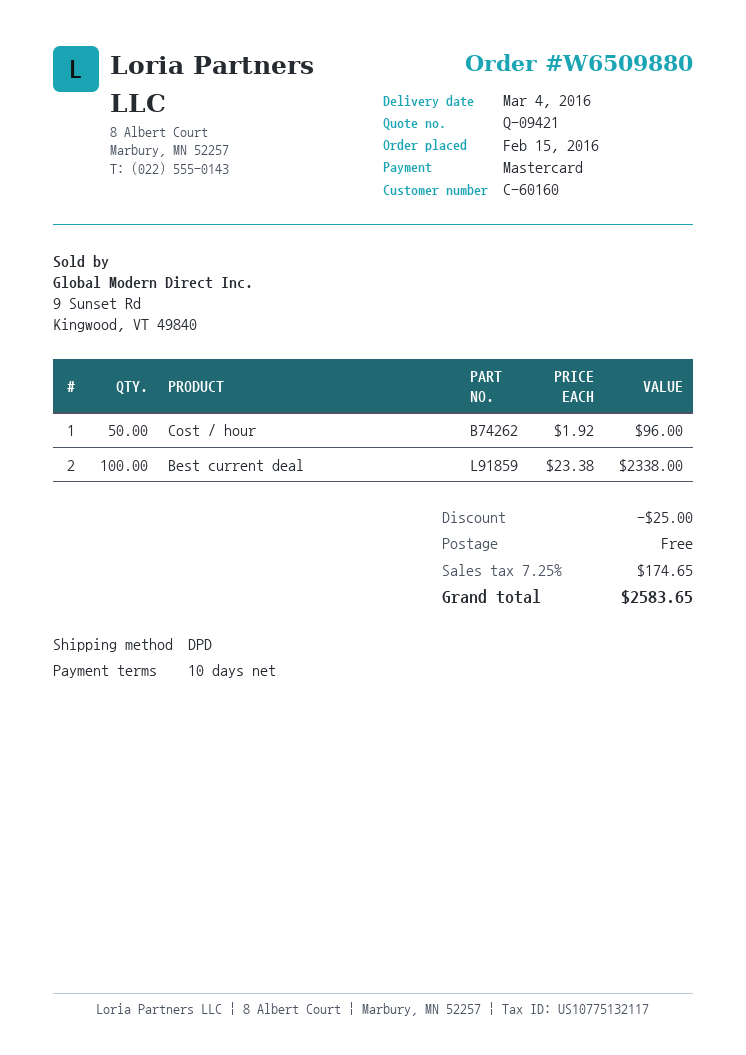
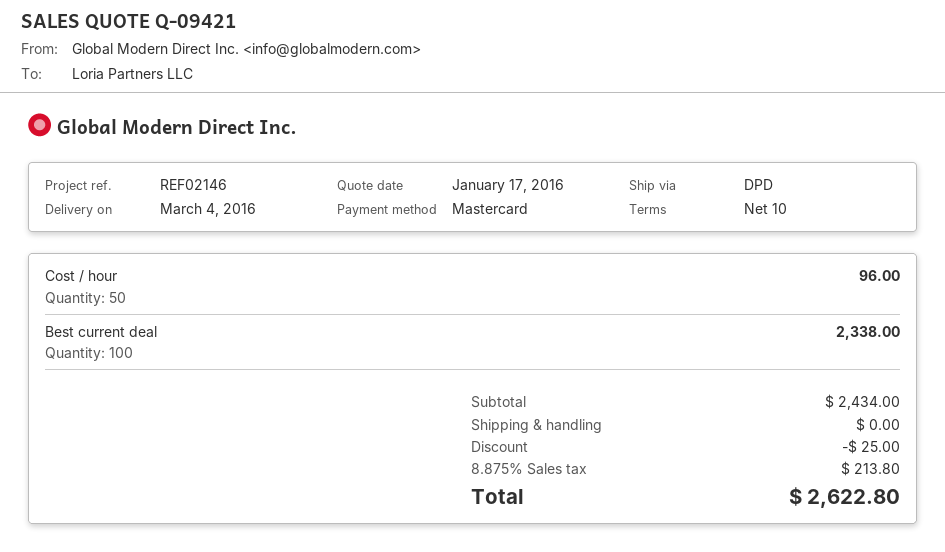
tax: 7.25% = 174.65 -> 8.875% = 213.80
total: 2583.65 -> 2622.80

